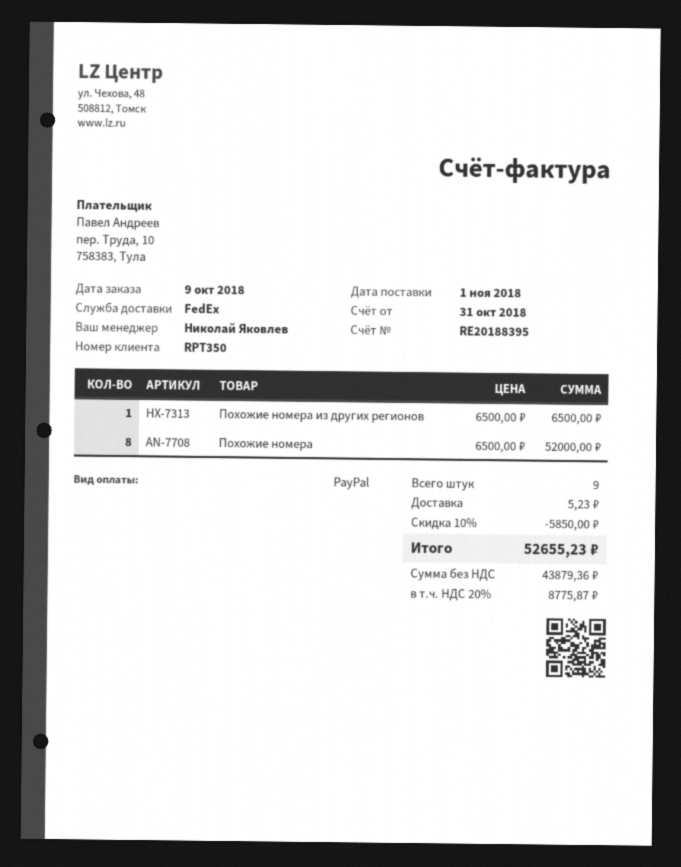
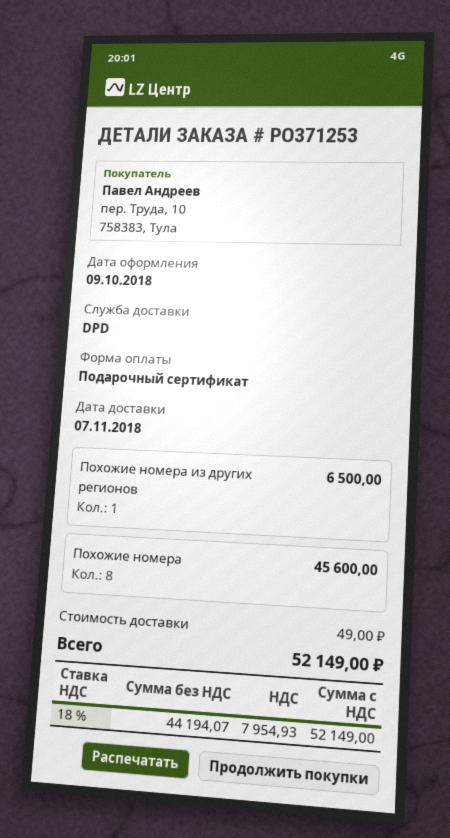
delivery date: 2018-11-01 -> 2018-11-07
payment method: PayPal -> gift card
shipping method: FedEx -> DPD
Похожие номера: 8 for 52000.00 -> 8 for 45600.00
discount: 10% = 5850.00 -> none
shipping: 5.23 -> 49.00
net: 43879.36 -> 44194.07
tax: 20% = 8775.87 -> 18% = 7954.93
total: 52655.23 -> 52149.00

